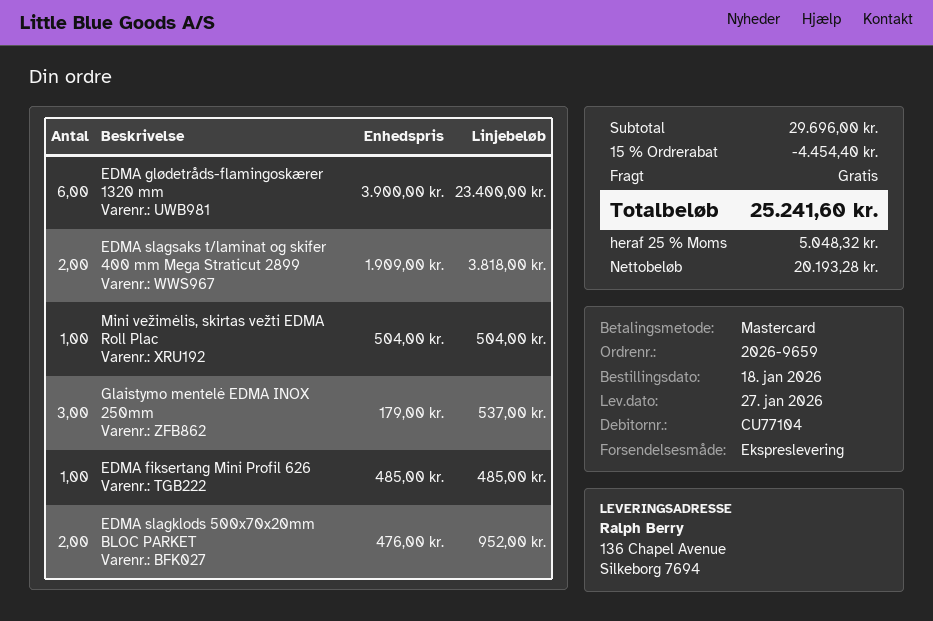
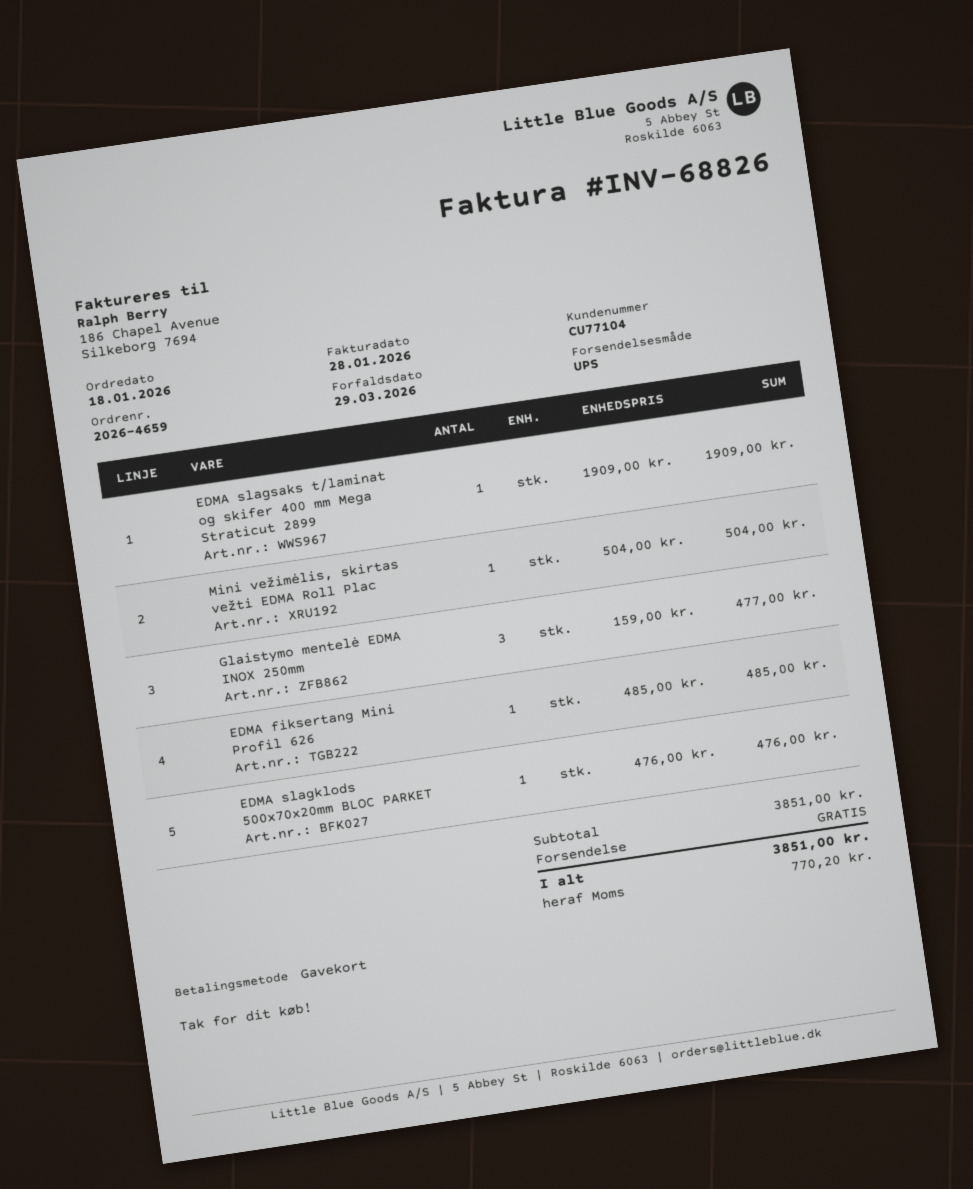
order number: 2026-9659 -> 2026-4659
payment method: Mastercard -> gift card
shipping method: express -> UPS
EDMA glødetråds-flamingoskærer 1320 mm: 6 x 3900.00 = 23400.00 -> none
EDMA slagsaks t/laminat og skifer 400 mm Mega Straticut 2899: 2 x 1909.00 = 3818.00 -> 1 x 1909.00 = 1909.00
Glaistymo mentelė EDMA INOX 250mm: 3 x 179.00 = 537.00 -> 3 x 159.00 = 477.00
EDMA slagklods 500x70x20mm BLOC PARKET: 2 x 476.00 = 952.00 -> 1 x 476.00 = 476.00
subtotal: 29696.00 -> 3851.00
discount: 15% = 4454.40 -> none
tax: 5048.32 -> 770.20
total: 25241.60 -> 3851.00

